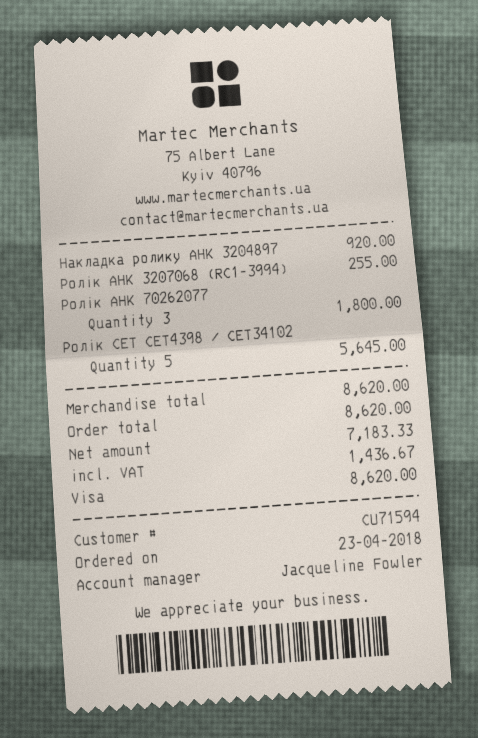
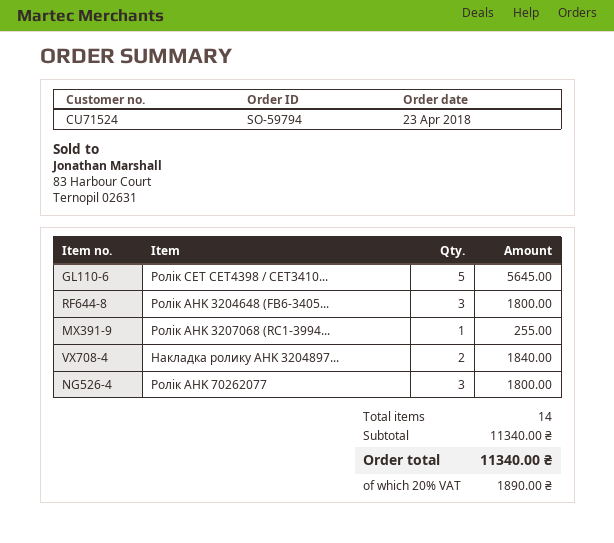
customer number: CU71594 -> CU71524
Накладка ролику AHK 3204897: 1 for 920.00 -> 2 for 1840.00
Ролік AHK 3204648 (FB6-3405...: none -> 3 for 1800.00
subtotal: 8620.00 -> 11340.00
tax: 1436.67 -> 1890.00
total: 8620.00 -> 11340.00

